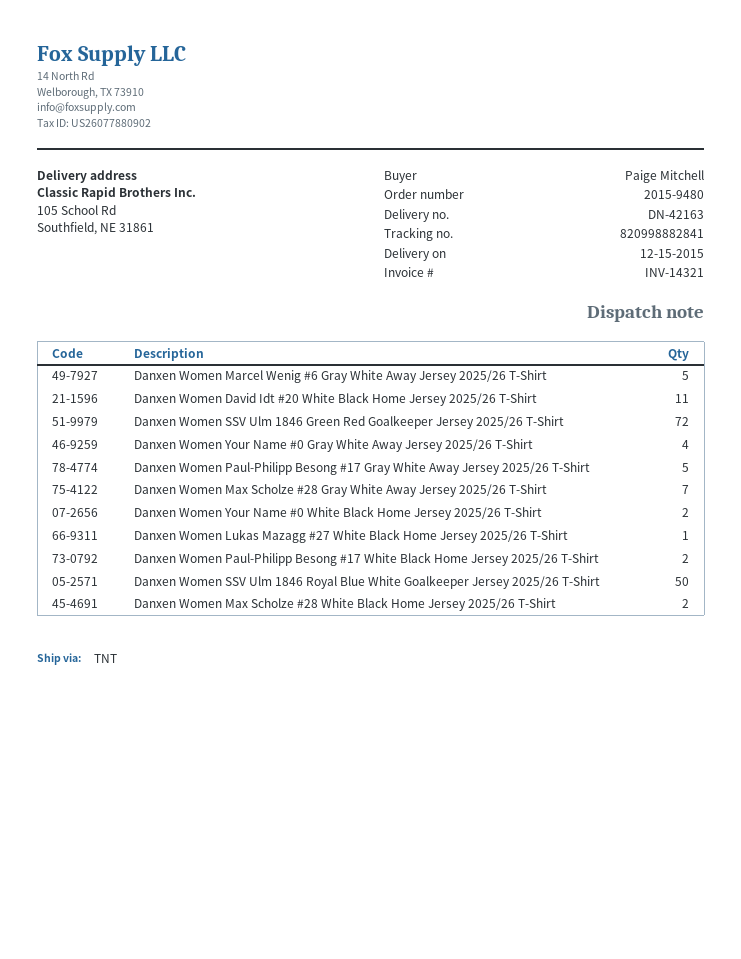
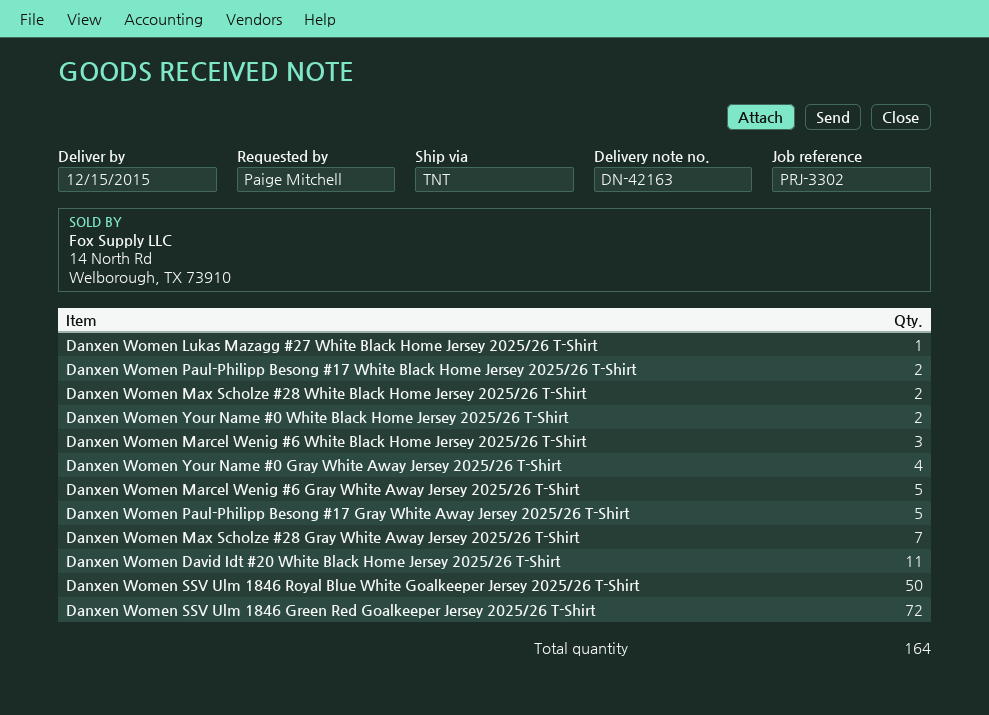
Danxen Women Marcel Wenig #6 White Black Home Jersey 2025/26 T-Shirt: none -> 3

